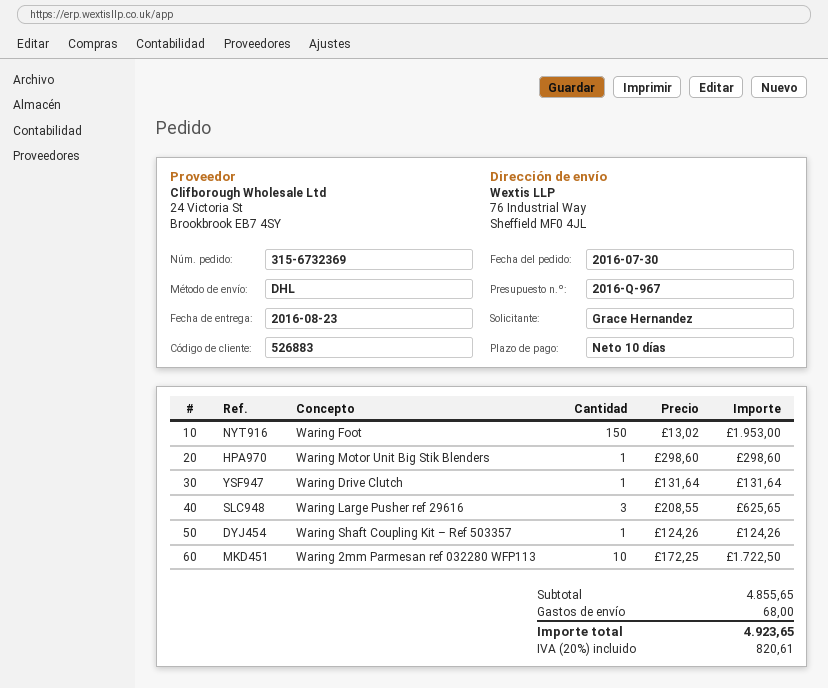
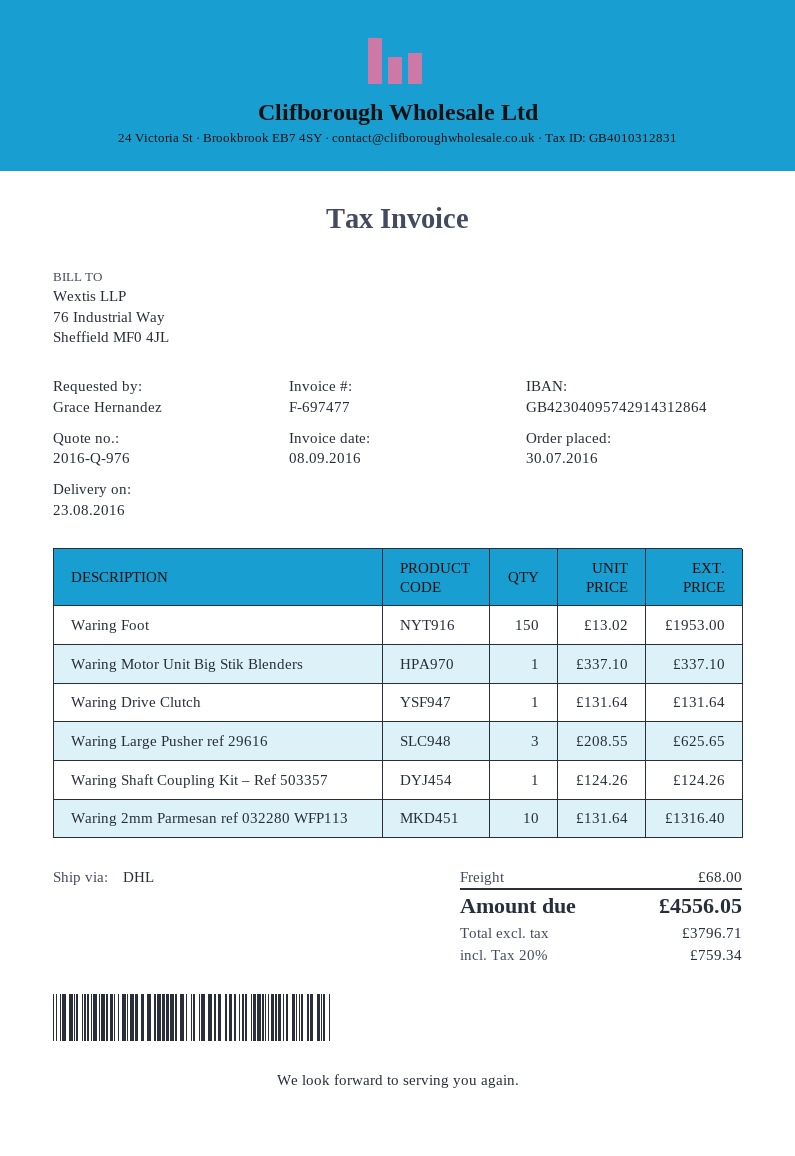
quote number: 2016-Q-967 -> 2016-Q-976
Waring Motor Unit Big Stik Blenders: 1 x 298.60 = 298.60 -> 1 x 337.10 = 337.10
Waring 2mm Parmesan ref 032280 WFP113: 10 x 172.25 = 1722.50 -> 10 x 131.64 = 1316.40
tax: 20% = 820.61 -> 20% = 759.34
total: 4923.65 -> 4556.05

